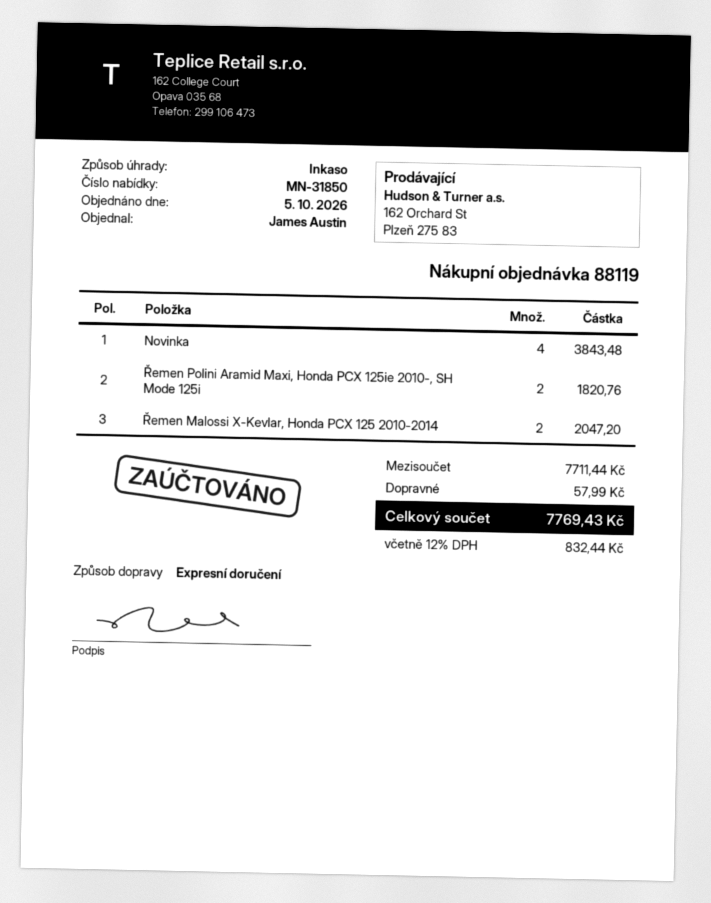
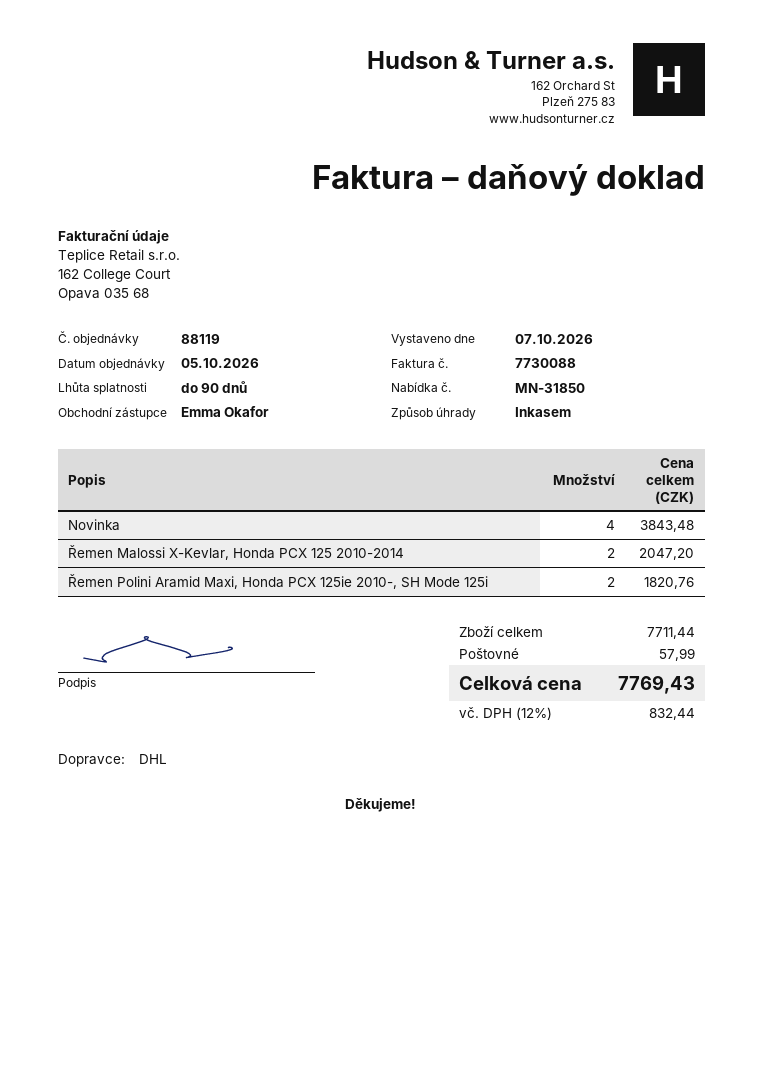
shipping method: express -> DHL

